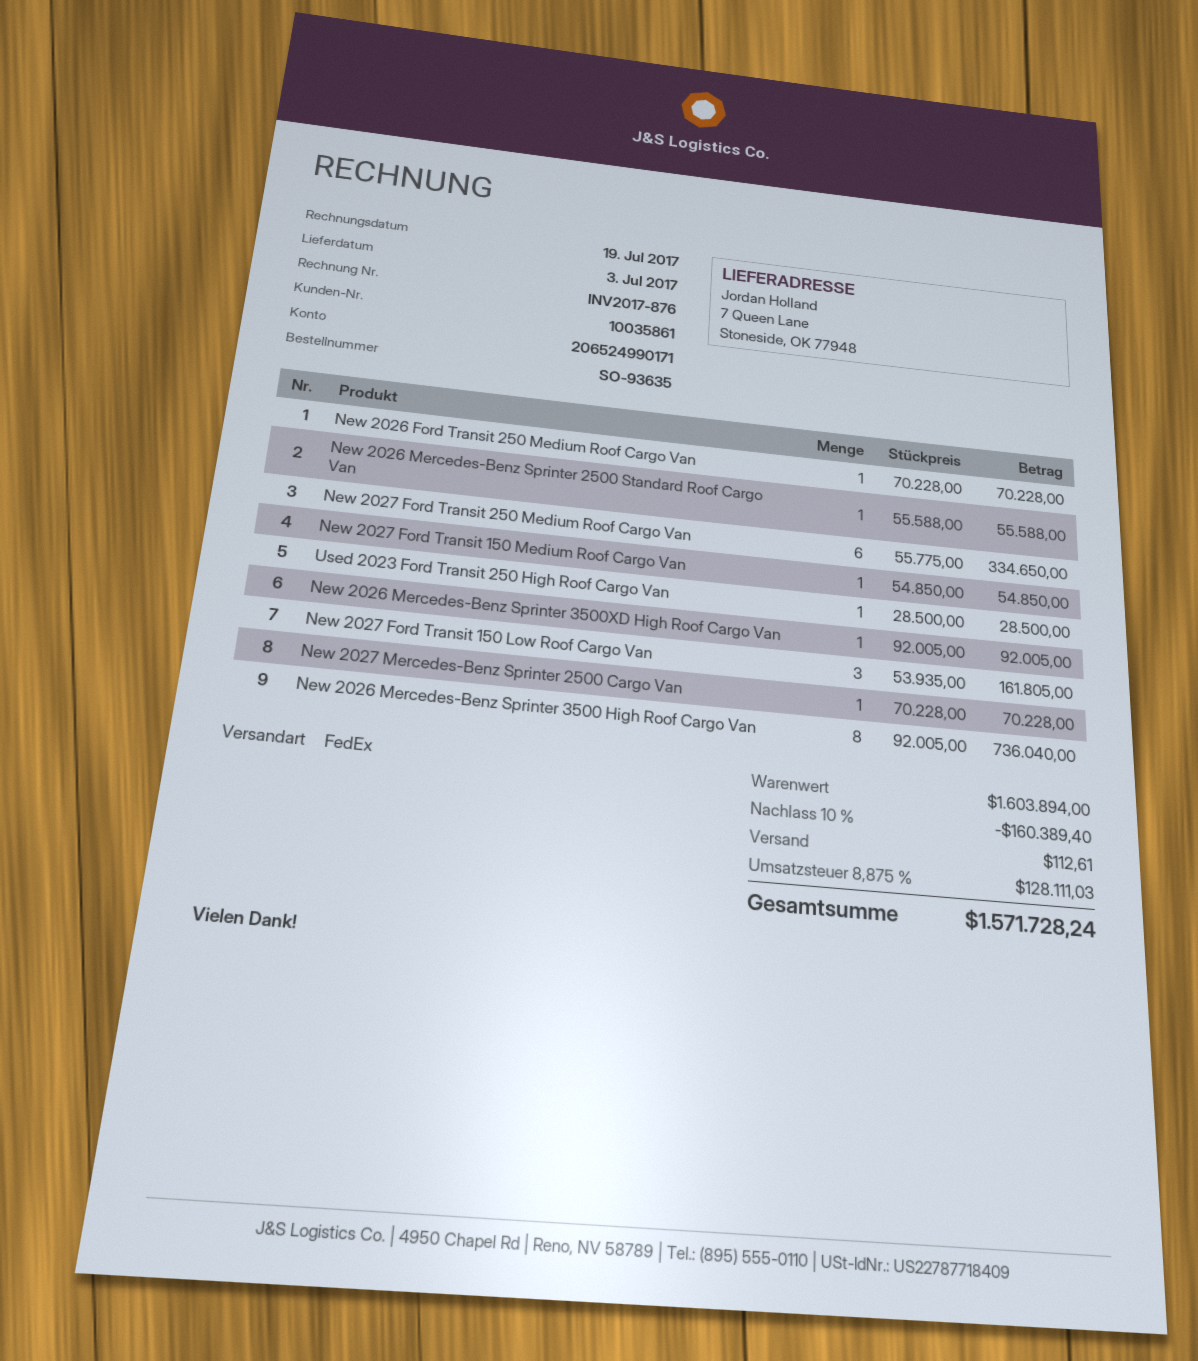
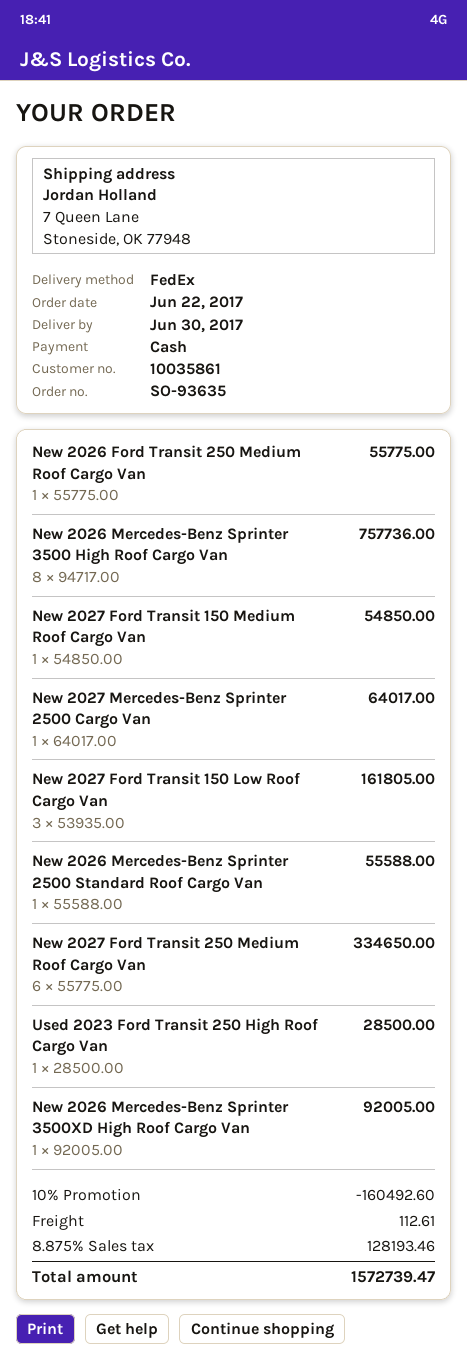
delivery date: 2017-07-03 -> 2017-06-30
New 2026 Ford Transit 250 Medium Roof Cargo Van: 1 x 70228.00 = 70228.00 -> 1 x 55775.00 = 55775.00
New 2027 Mercedes-Benz Sprinter 2500 Cargo Van: 1 x 70228.00 = 70228.00 -> 1 x 64017.00 = 64017.00
New 2026 Mercedes-Benz Sprinter 3500 High Roof Cargo Van: 8 x 92005.00 = 736040.00 -> 8 x 94717.00 = 757736.00
discount: 10% = 160389.40 -> 10% = 160492.60
tax: 8.875% = 128111.03 -> 8.875% = 128193.46
total: 1571728.24 -> 1572739.47

